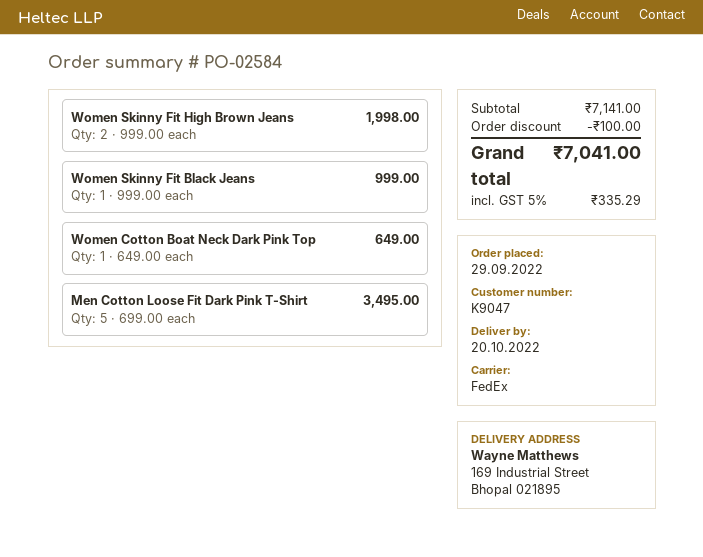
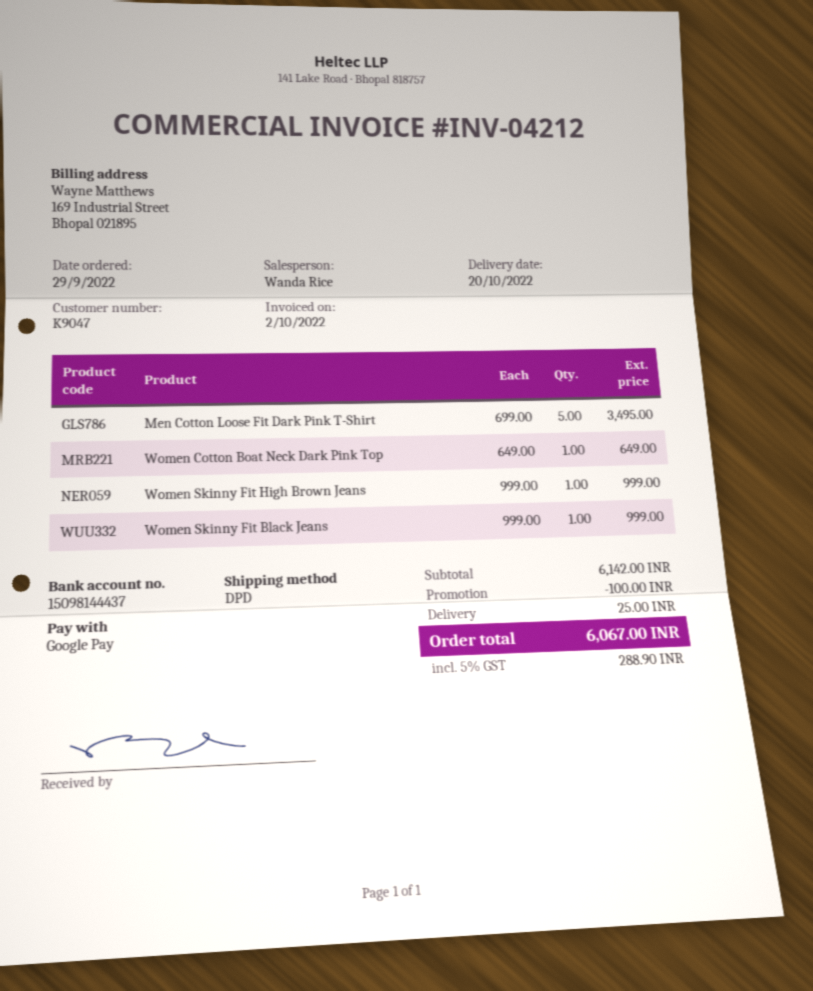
shipping method: FedEx -> DPD
Women Skinny Fit High Brown Jeans: 2 x 999.00 = 1998.00 -> 1 x 999.00 = 999.00
subtotal: 7141.00 -> 6142.00
shipping: none -> 25.00
tax: 5% = 335.29 -> 5% = 288.90
total: 7041.00 -> 6067.00

